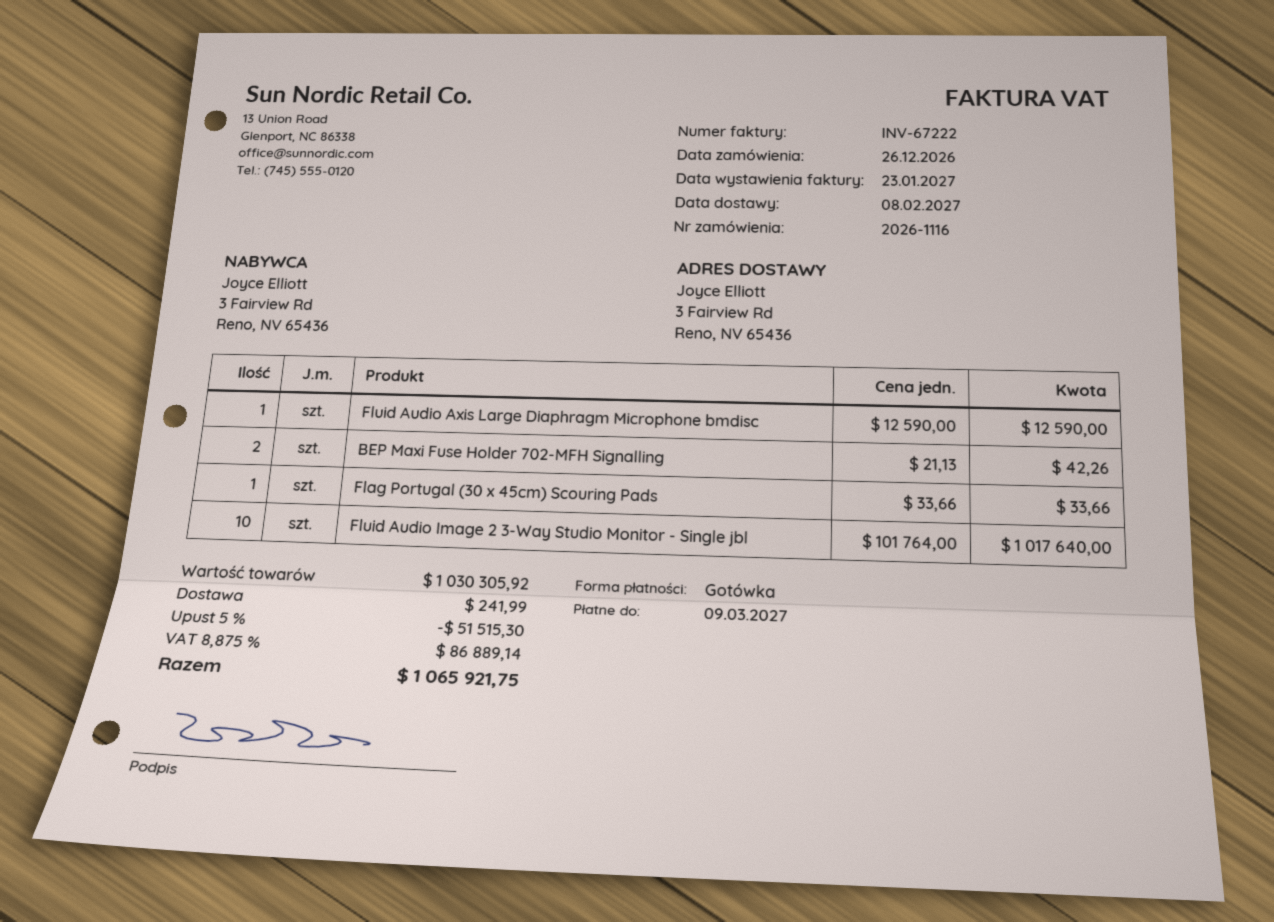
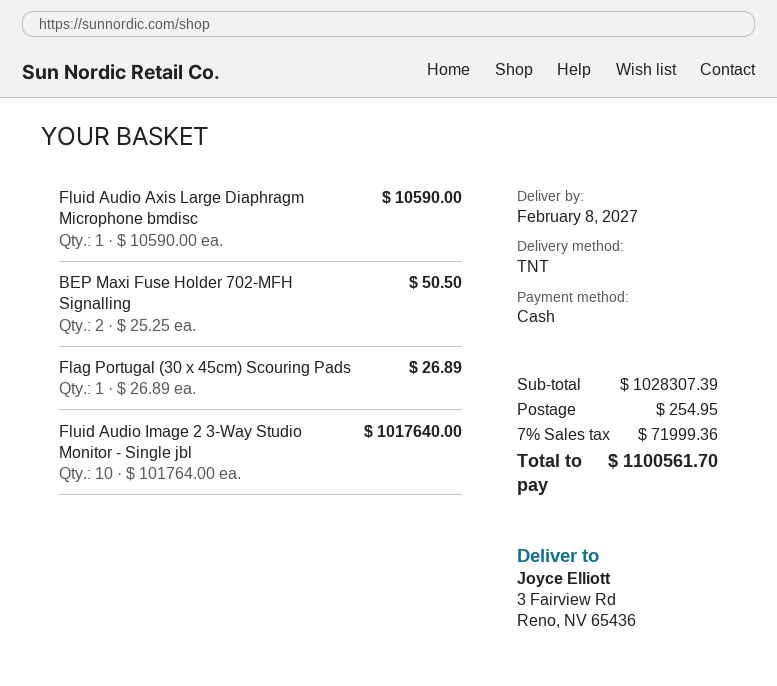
Fluid Audio Axis Large Diaphragm Microphone bmdisc: 1 x 12590.00 = 12590.00 -> 1 x 10590.00 = 10590.00
BEP Maxi Fuse Holder 702-MFH Signalling: 2 x 21.13 = 42.26 -> 2 x 25.25 = 50.50
Flag Portugal (30 x 45cm) Scouring Pads: 1 x 33.66 = 33.66 -> 1 x 26.89 = 26.89
subtotal: 1030305.92 -> 1028307.39
discount: 5% = 51515.30 -> none
shipping: 241.99 -> 254.95
tax: 8.875% = 86889.14 -> 7% = 71999.36
total: 1065921.75 -> 1100561.70

